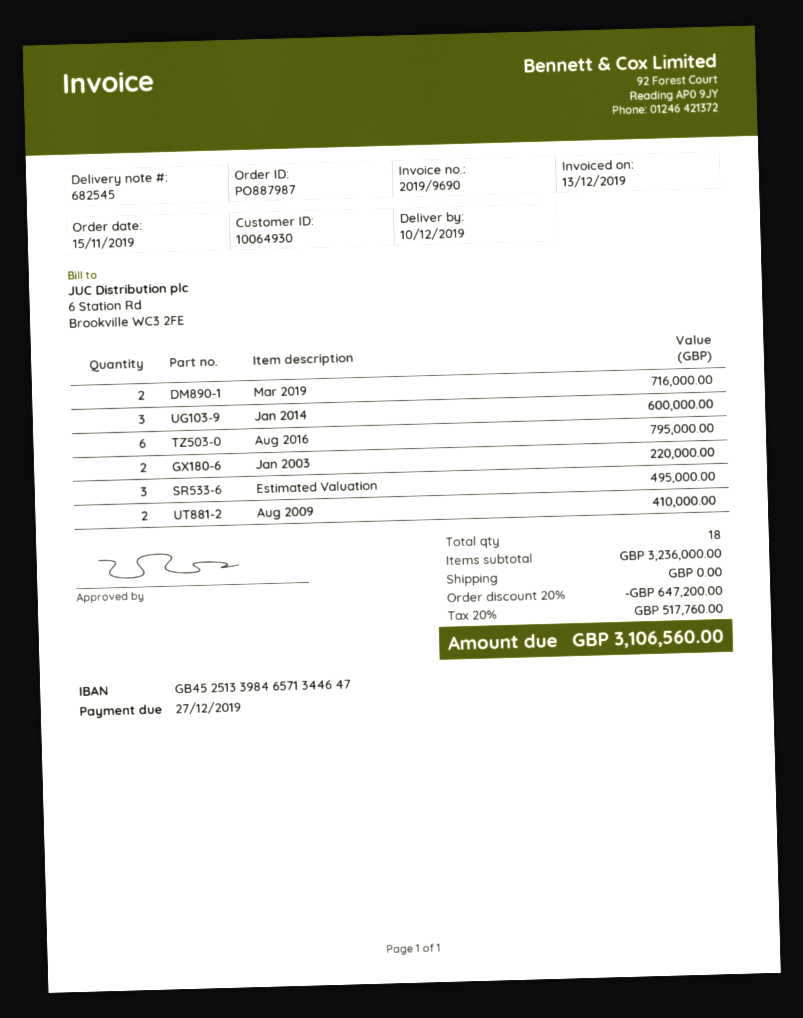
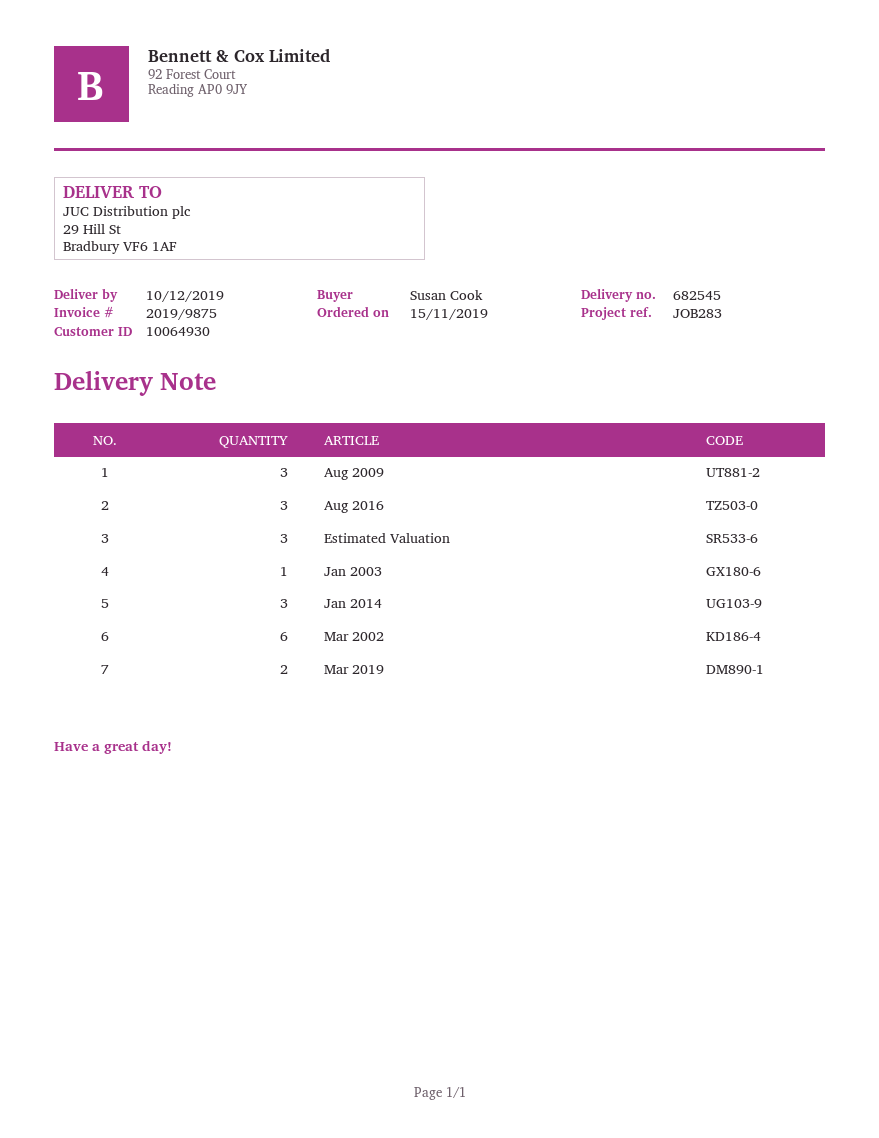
invoice number: 2019/9690 -> 2019/9875
Aug 2016: 6 -> 3
Jan 2003: 2 -> 1
Aug 2009: 2 -> 3
Mar 2002: none -> 6

